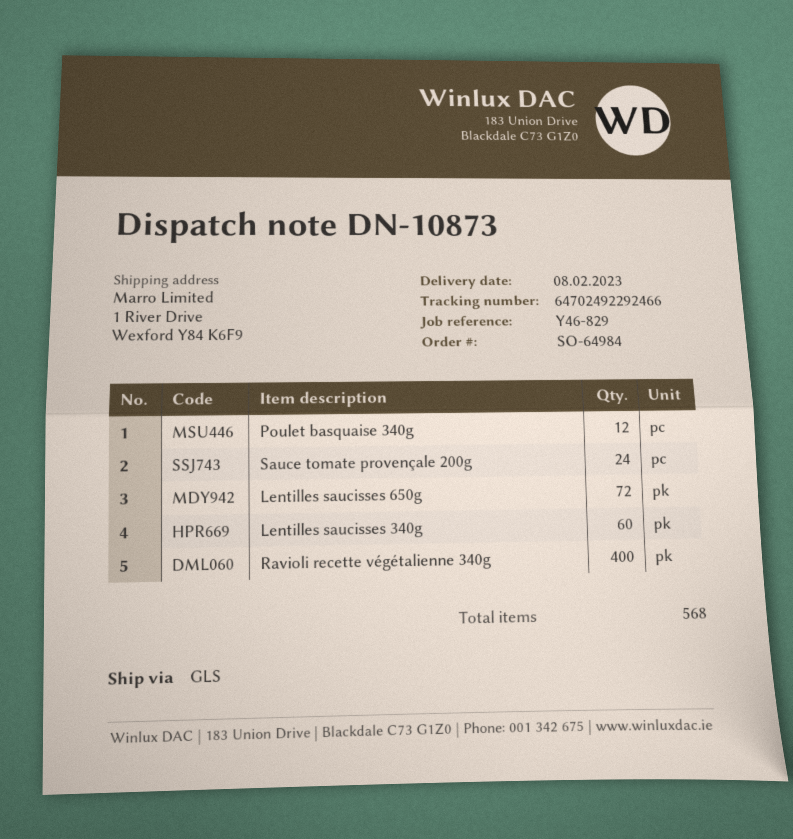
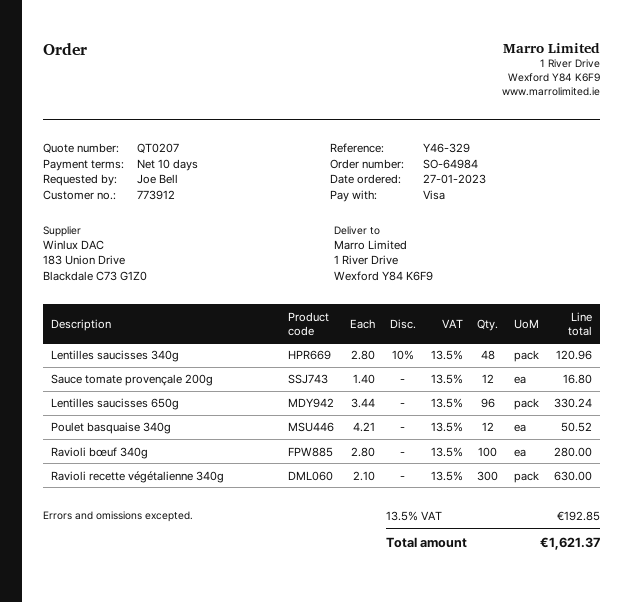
reference: Y46-829 -> Y46-329
Sauce tomate provençale 200g: 24 -> 12
Lentilles saucisses 650g: 72 -> 96
Lentilles saucisses 340g: 60 -> 48
Ravioli recette végétalienne 340g: 400 -> 300
Ravioli bœuf 340g: none -> 100

